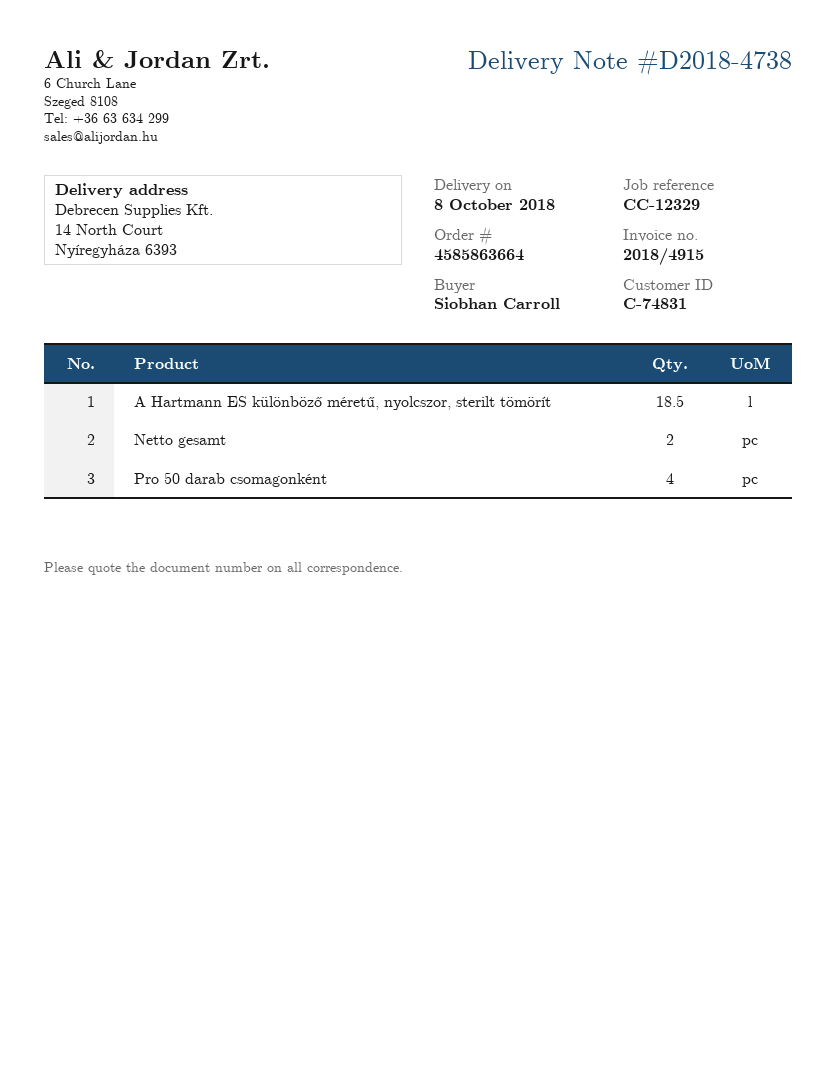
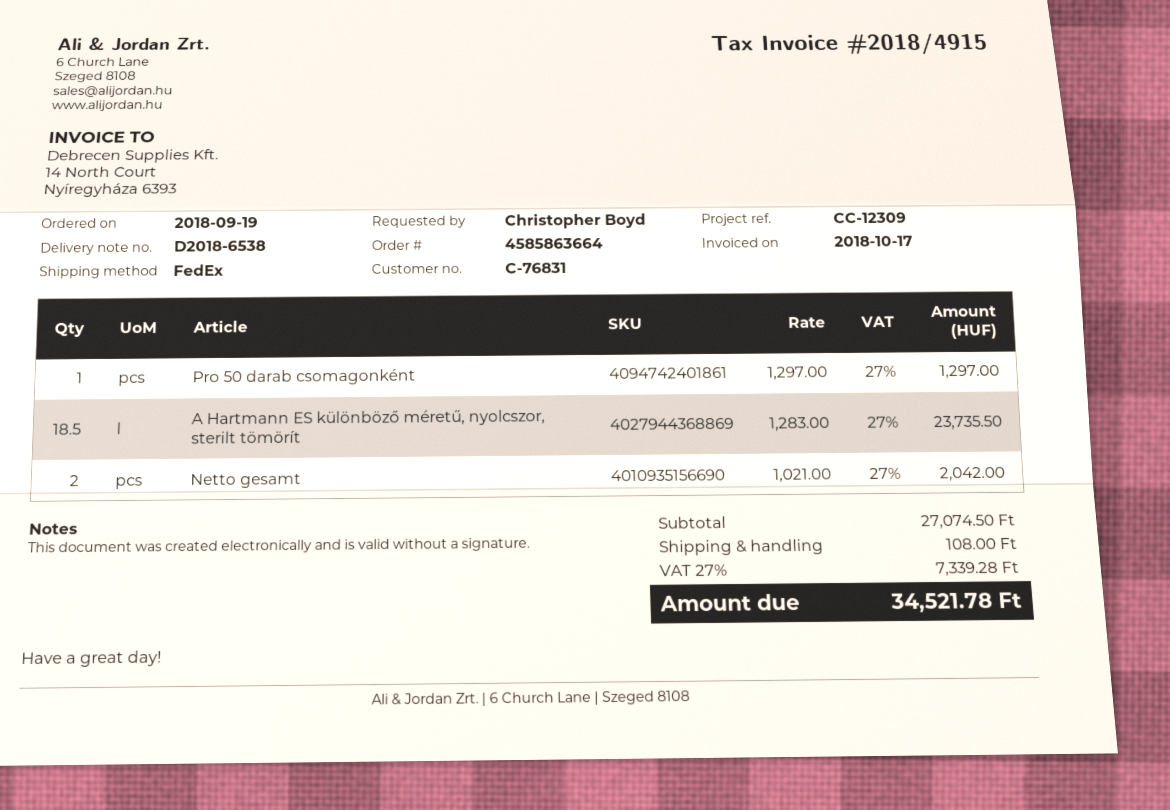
delivery note number: D2018-4738 -> D2018-6538
customer number: C-74831 -> C-76831
reference: CC-12329 -> CC-12309
ordered by: Siobhan Carroll -> Christopher Boyd
Pro 50 darab csomagonként: 4 -> 1

